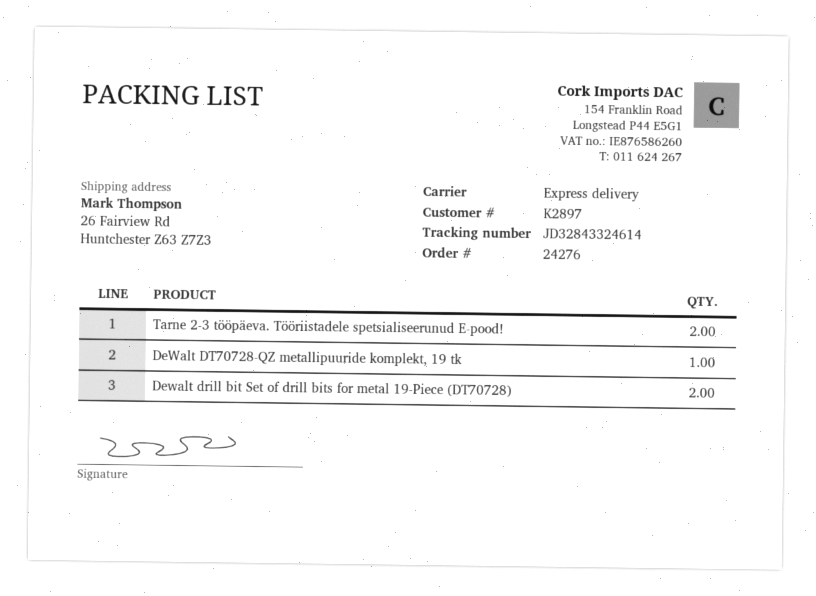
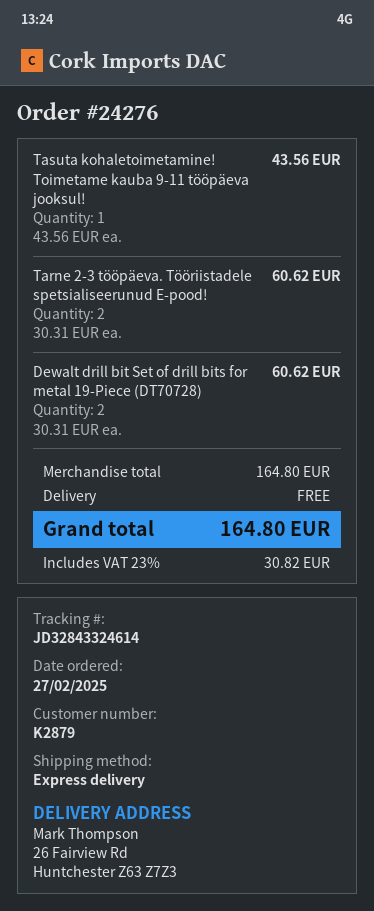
customer number: K2897 -> K2879
DeWalt DT70728-QZ metallipuuride komplekt, 19 tk: 1 -> none
Tasuta kohaletoimetamine! Toimetame kauba 9-11 tööpäeva jooksul!: none -> 1

